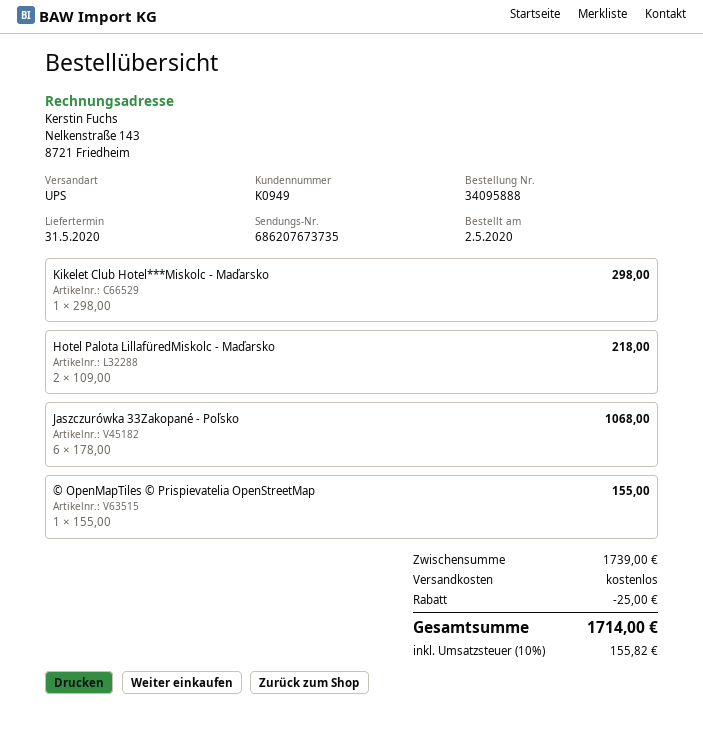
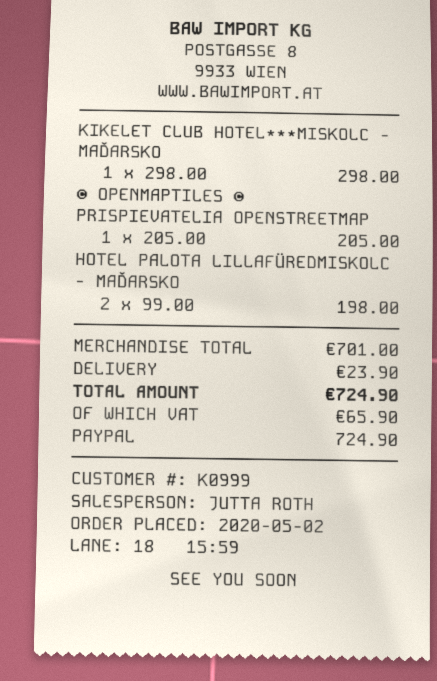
customer number: K0949 -> K0999
Hotel Palota LillafüredMiskolc - Maďarsko: 2 x 109.00 = 218.00 -> 2 x 99.00 = 198.00
Jaszczurówka 33Zakopané - Poľsko: 6 x 178.00 = 1068.00 -> none
© OpenMapTiles © Prispievatelia OpenStreetMap: 1 x 155.00 = 155.00 -> 1 x 205.00 = 205.00
subtotal: 1739.00 -> 701.00
discount: 25.00 -> none
shipping: 0.00 -> 23.90
tax: 155.82 -> 65.90
total: 1714.00 -> 724.90

